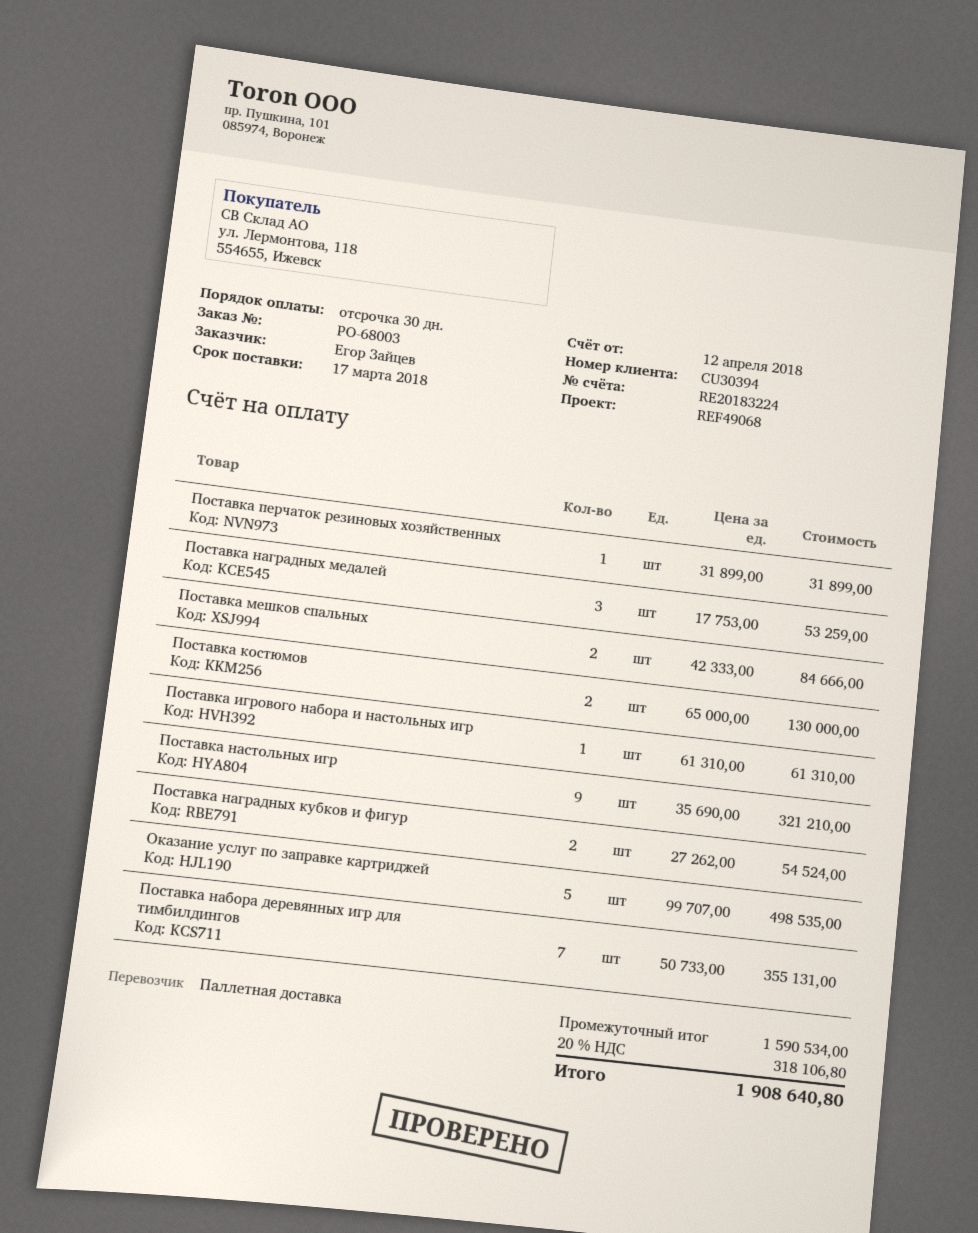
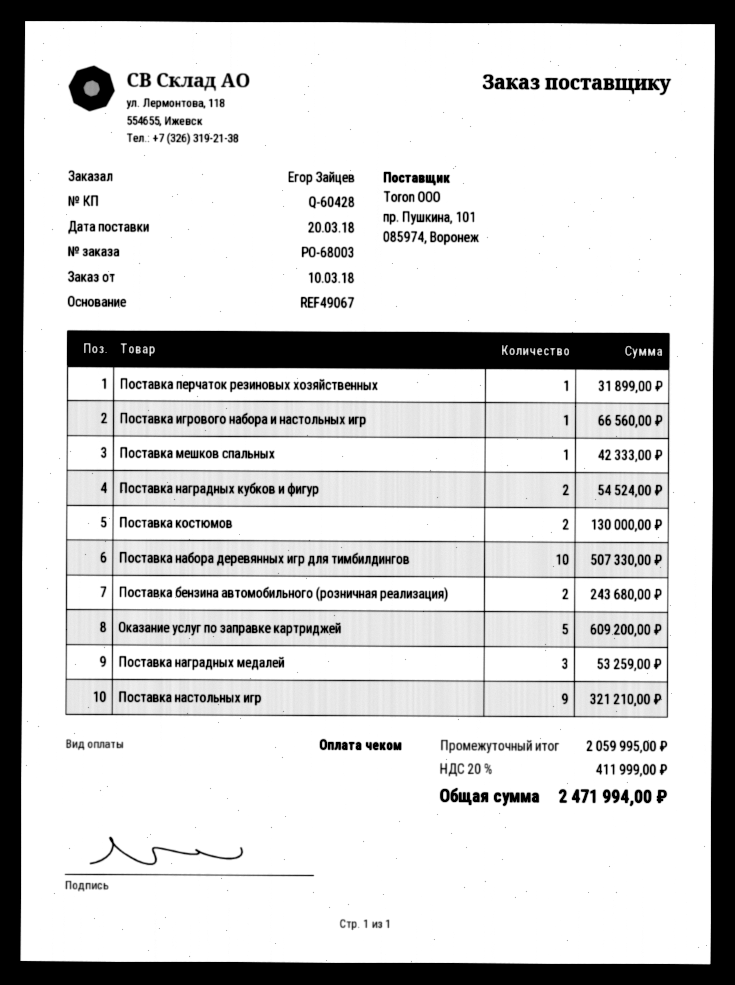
delivery date: 2018-03-17 -> 2018-03-20
reference: REF49068 -> REF49067
Поставка мешков спальных: 2 for 84666.00 -> 1 for 42333.00
Поставка игрового набора и настольных игр: 1 for 61310.00 -> 1 for 66560.00
Оказание услуг по заправке картриджей: 5 for 498535.00 -> 5 for 609200.00
Поставка набора деревянных игр для тимбилдингов: 7 for 355131.00 -> 10 for 507330.00
Поставка бензина автомобильного (розничная реализация): none -> 2 for 243680.00
subtotal: 1590534.00 -> 2059995.00
tax: 20% = 318106.80 -> 20% = 411999.00
total: 1908640.80 -> 2471994.00

